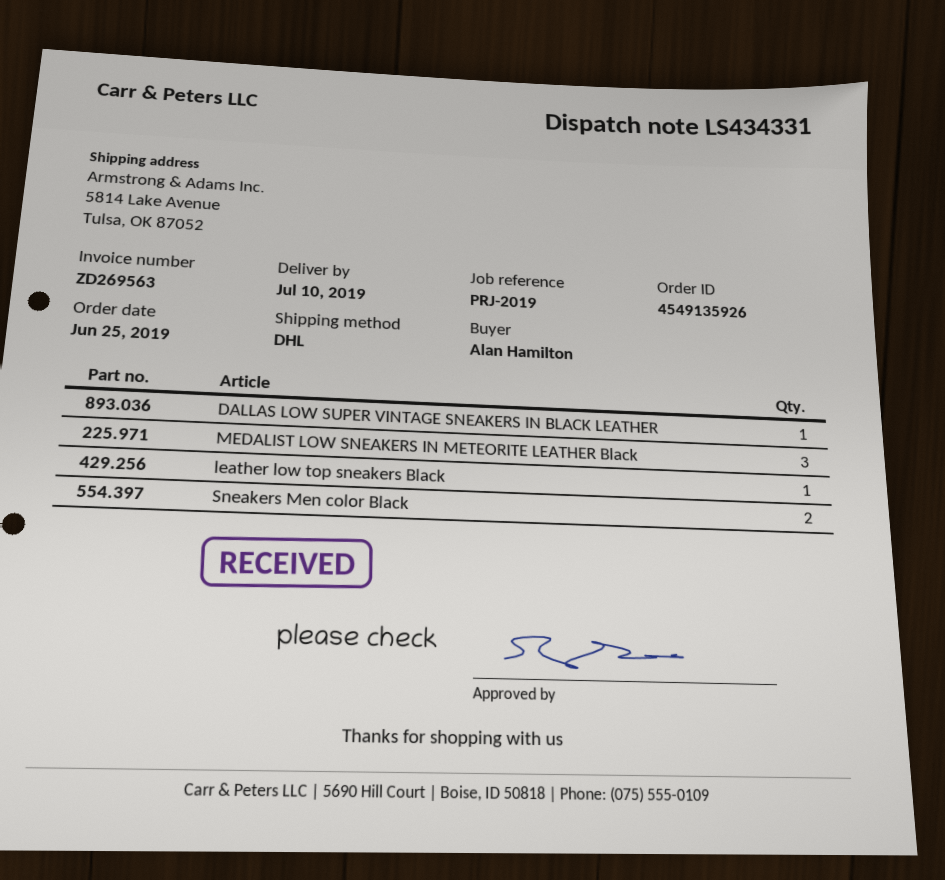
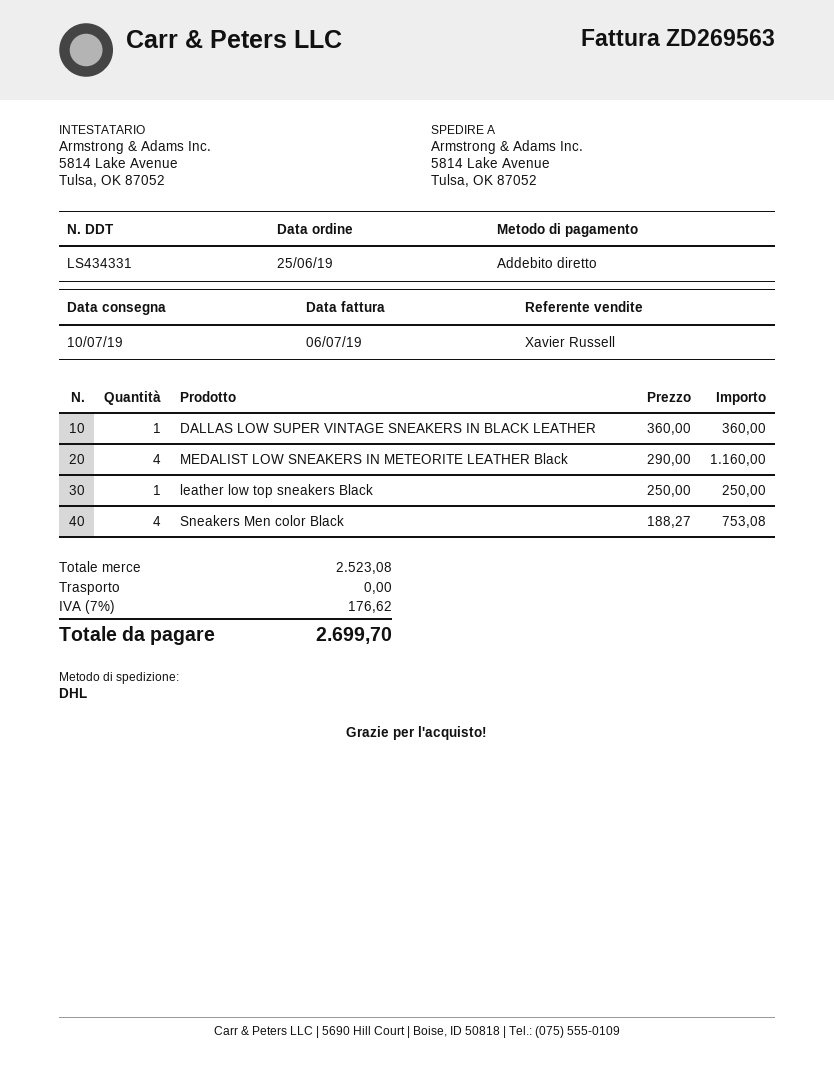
MEDALIST LOW SNEAKERS IN METEORITE LEATHER Black: 3 -> 4
Sneakers Men color Black: 2 -> 4

